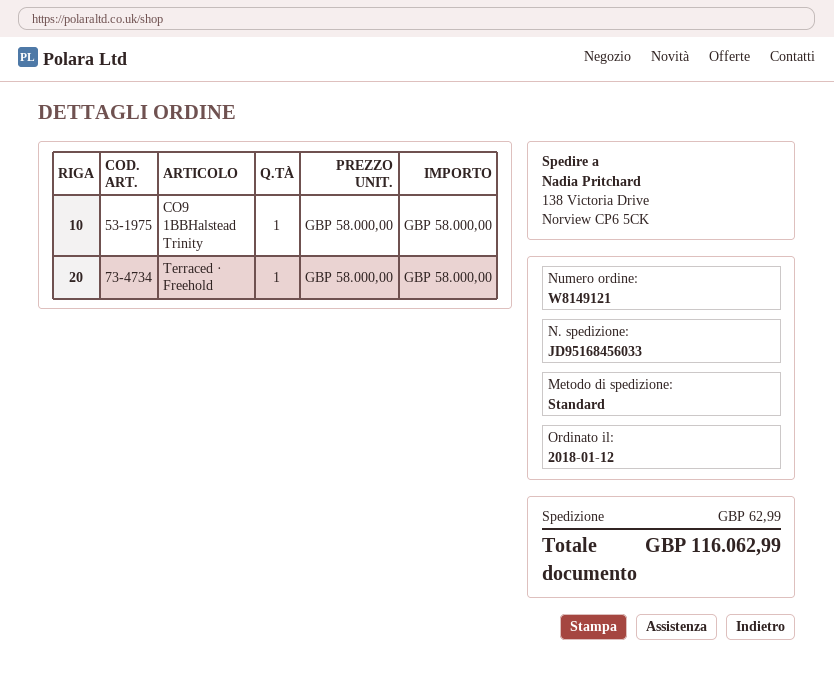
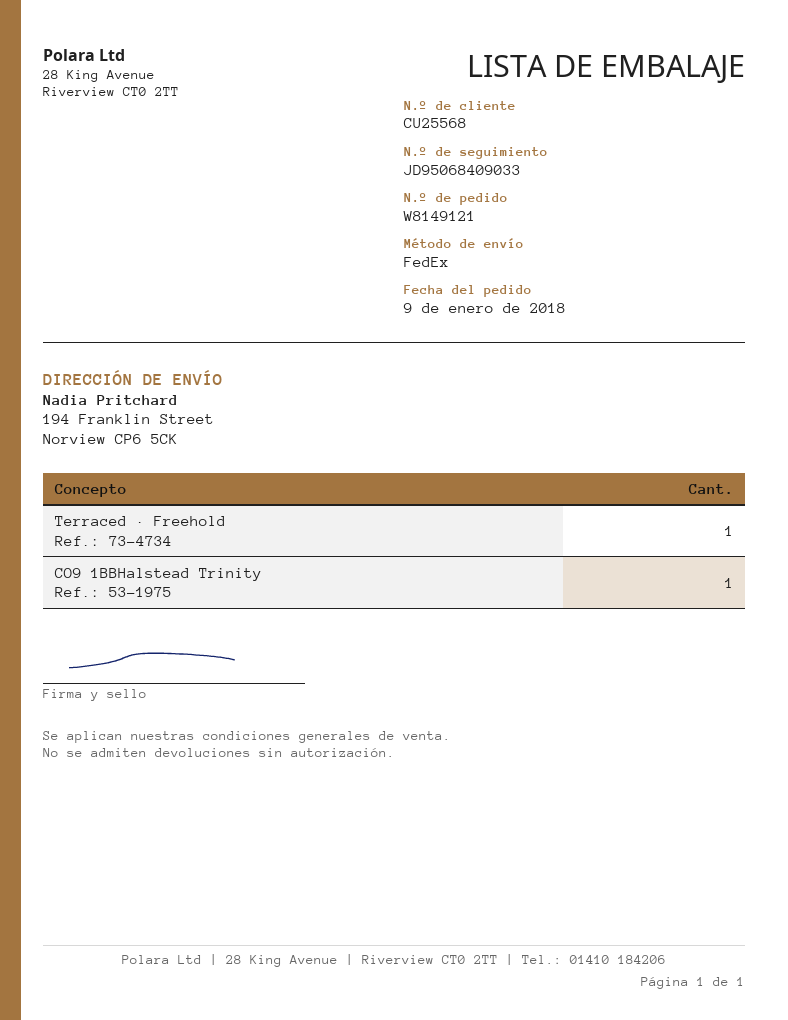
order date: 2018-01-12 -> 2018-01-09
shipping method: standard -> FedEx
tracking number: JD95168456033 -> JD95068409033
ship to: 138 Victoria Drive, Norview CP6 5CK -> 194 Franklin Street, Norview CP6 5CK

